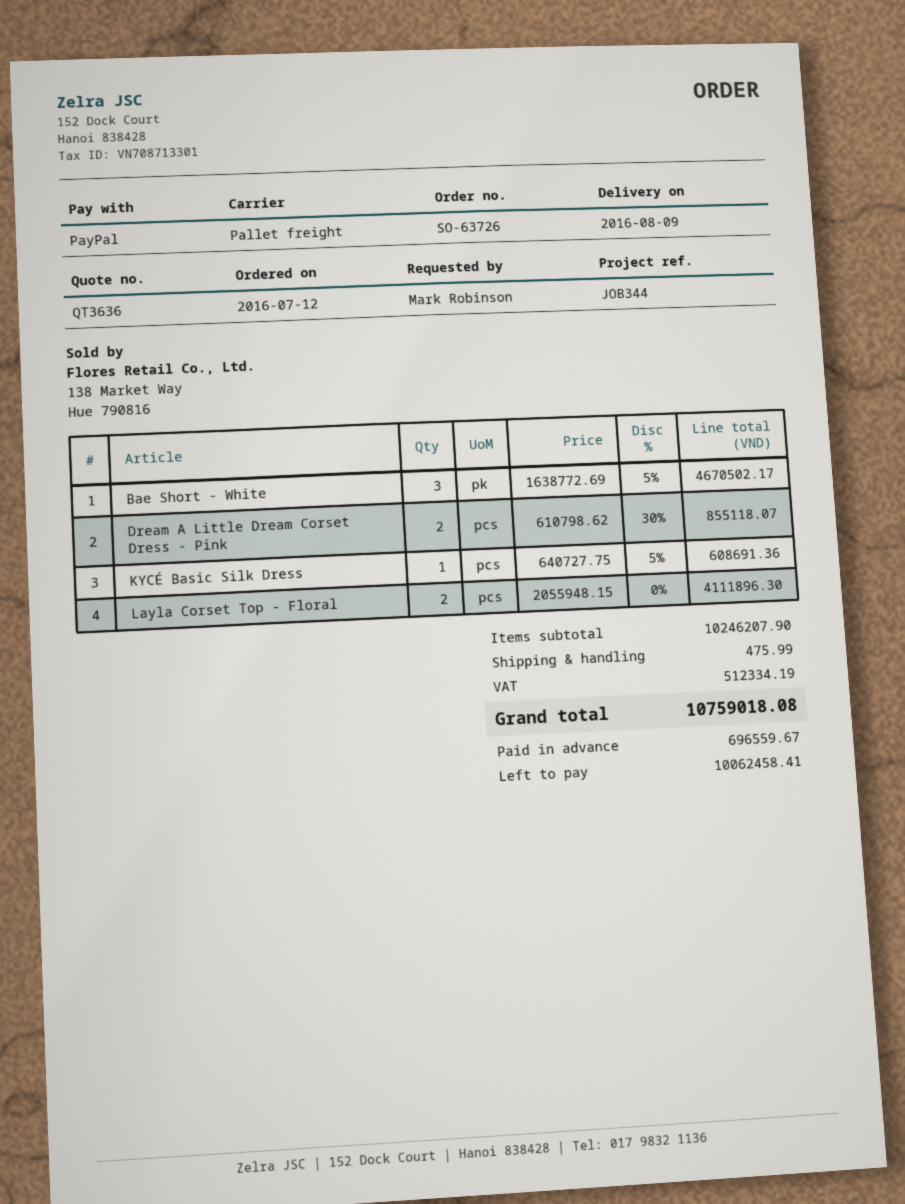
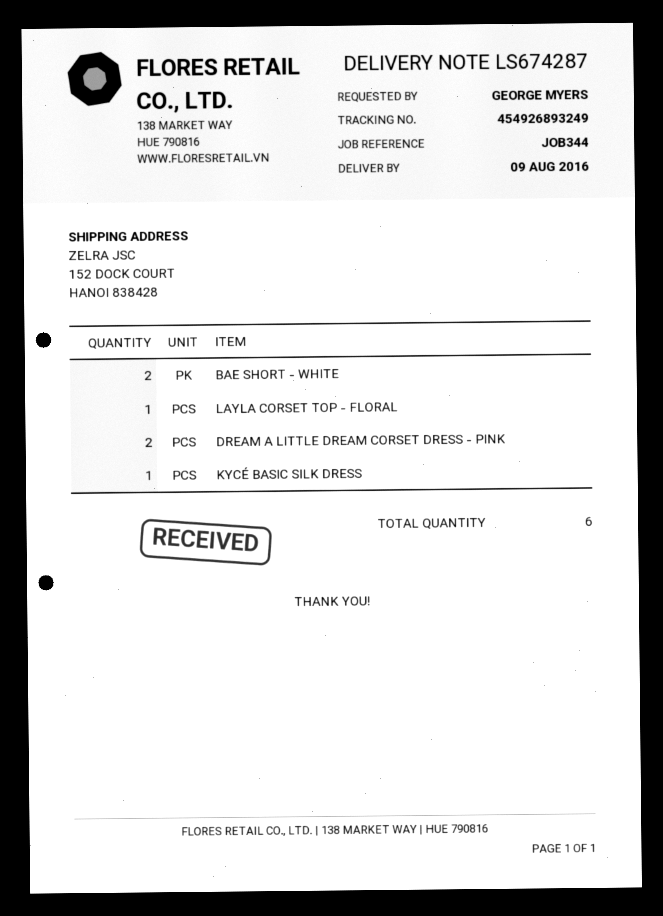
ordered by: Mark Robinson -> GEORGE MYERS
Bae Short - White: 3 -> 2
Layla Corset Top - Floral: 2 -> 1

